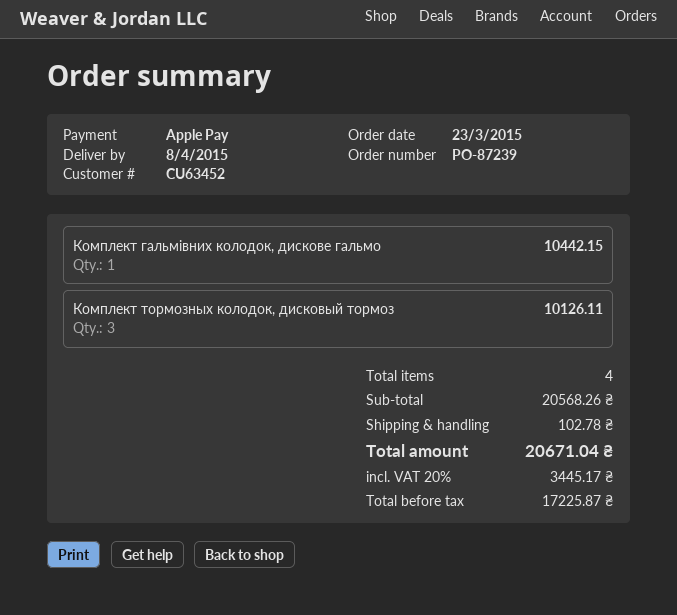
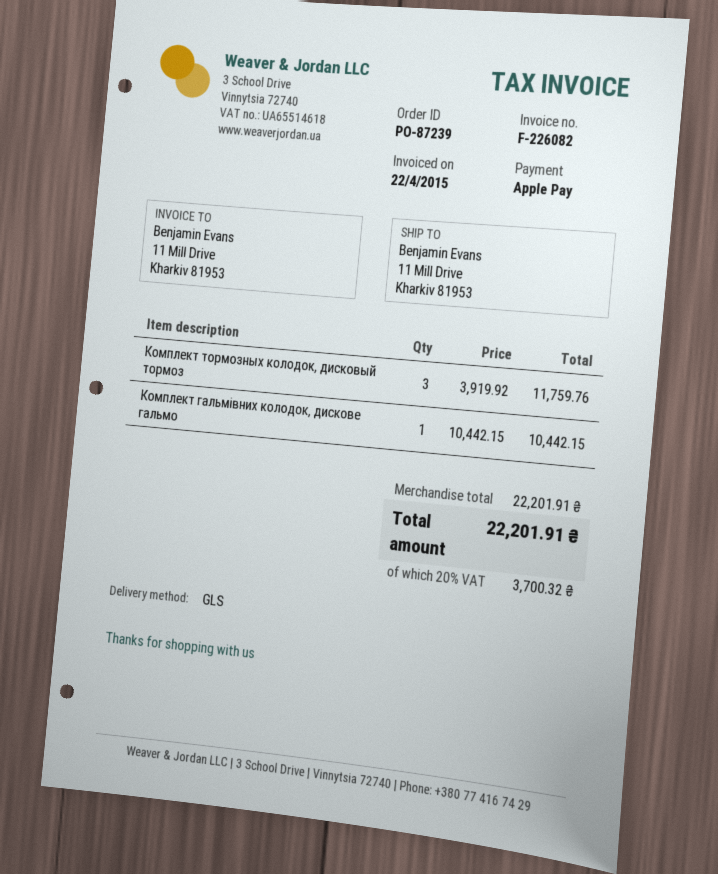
Комплект тормозных колодок, дисковый тормоз: 3 for 10126.11 -> 3 for 11759.76
subtotal: 20568.26 -> 22201.91
shipping: 102.78 -> none
tax: 20% = 3445.17 -> 20% = 3700.32
total: 20671.04 -> 22201.91

